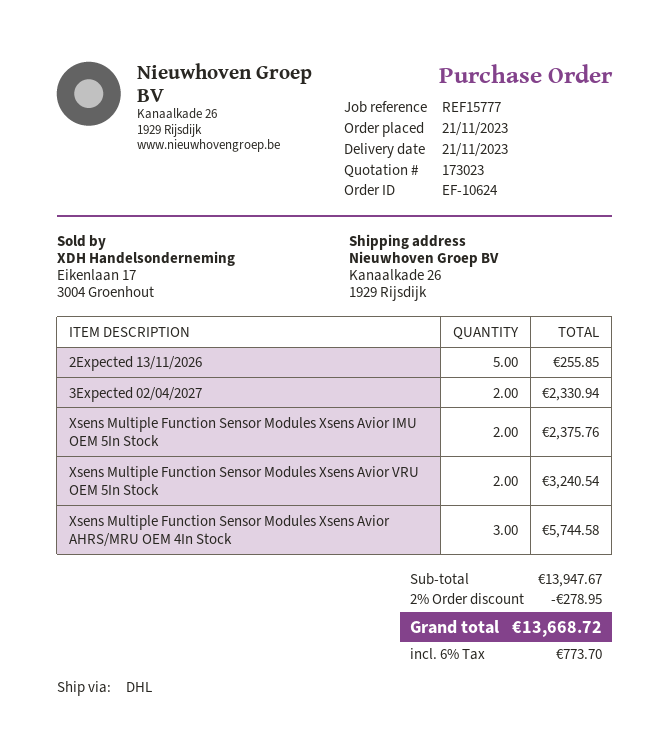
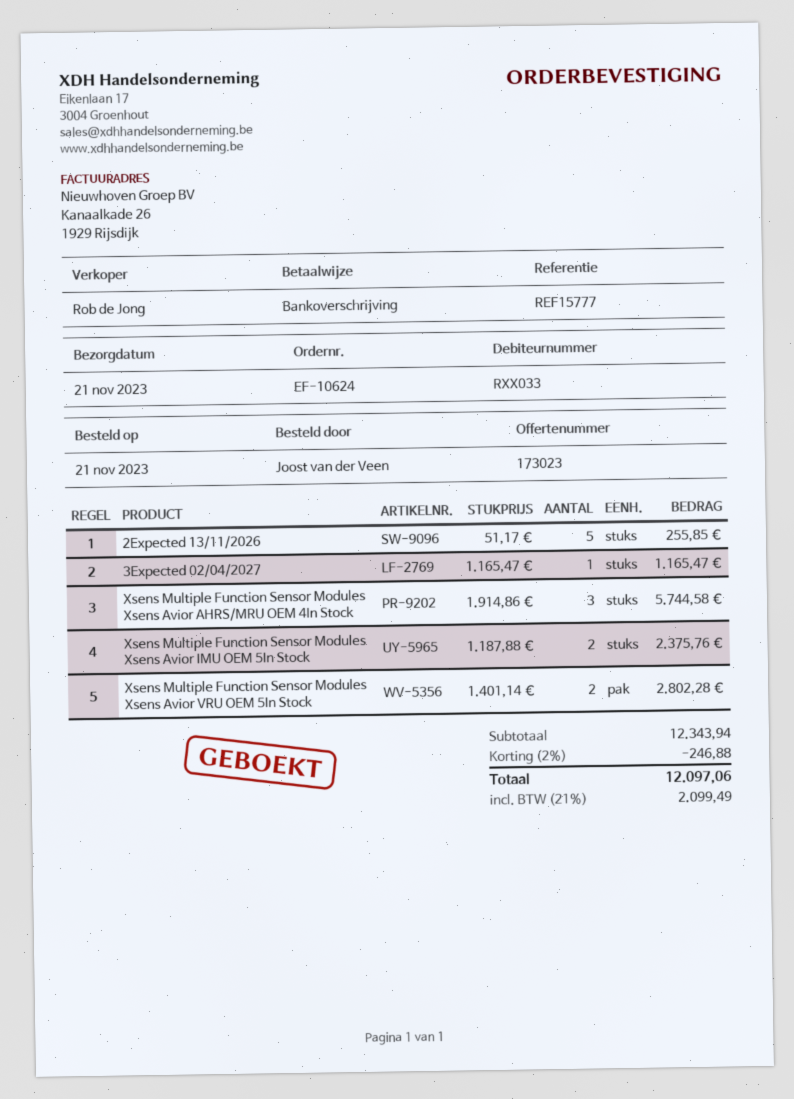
3Expected 02/04/2027: 2 for 2330.94 -> 1 for 1165.47
Xsens Multiple Function Sensor Modules Xsens Avior VRU OEM 5In Stock: 2 for 3240.54 -> 2 for 2802.28
subtotal: 13947.67 -> 12343.94
discount: 2% = 278.95 -> 2% = 246.88
tax: 6% = 773.70 -> 21% = 2099.49
total: 13668.72 -> 12097.06

